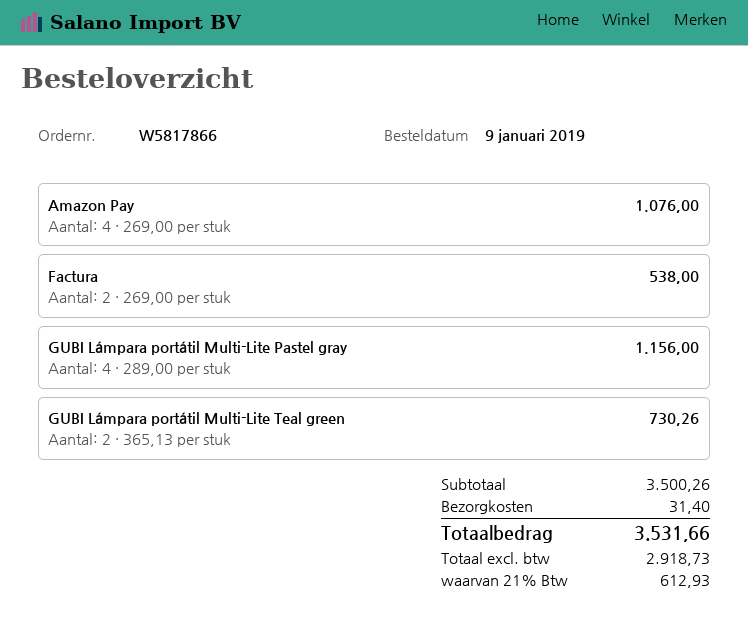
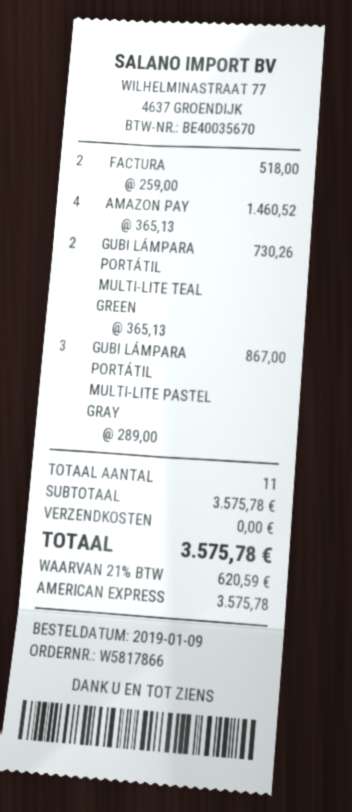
Amazon Pay: 4 x 269.00 = 1076.00 -> 4 x 365.13 = 1460.52
Factura: 2 x 269.00 = 538.00 -> 2 x 259.00 = 518.00
GUBI Lámpara portátil Multi-Lite Pastel gray: 4 x 289.00 = 1156.00 -> 3 x 289.00 = 867.00
subtotal: 3500.26 -> 3575.78
shipping: 31.40 -> 0.00
tax: 21% = 612.93 -> 21% = 620.59
total: 3531.66 -> 3575.78

